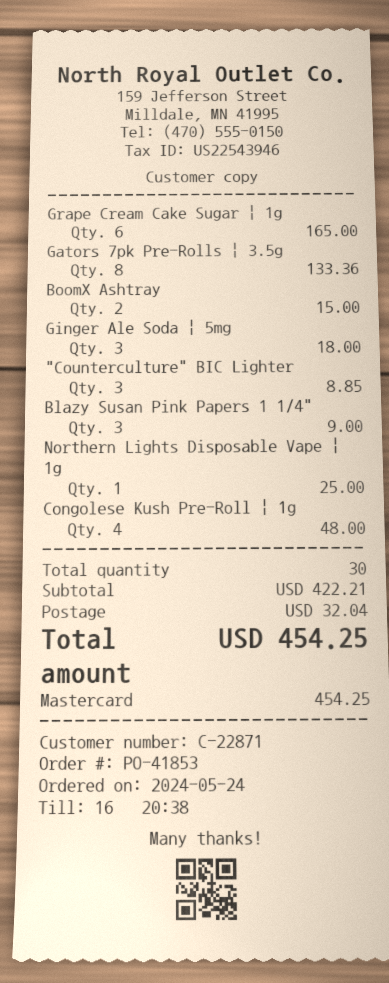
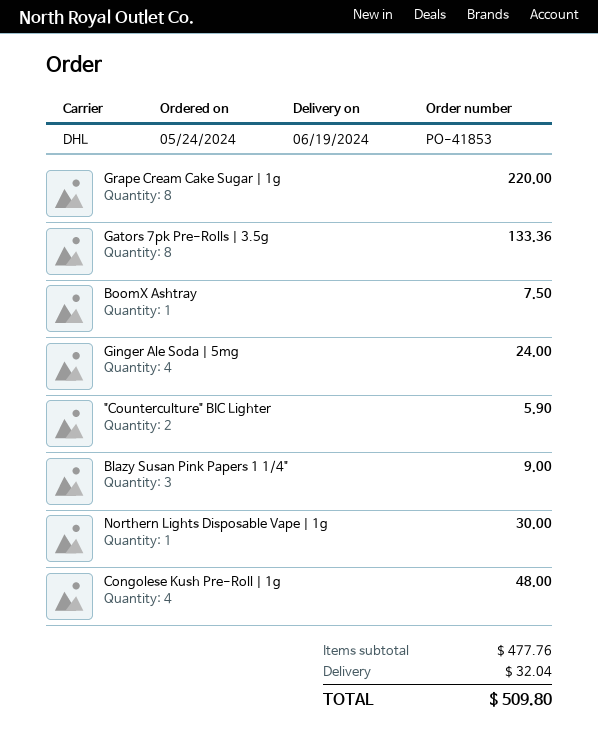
Grape Cream Cake Sugar | 1g: 6 for 165.00 -> 8 for 220.00
BoomX Ashtray: 2 for 15.00 -> 1 for 7.50
Ginger Ale Soda | 5mg: 3 for 18.00 -> 4 for 24.00
"Counterculture" BIC Lighter: 3 for 8.85 -> 2 for 5.90
Northern Lights Disposable Vape | 1g: 1 for 25.00 -> 1 for 30.00
subtotal: 422.21 -> 477.76
total: 454.25 -> 509.80

